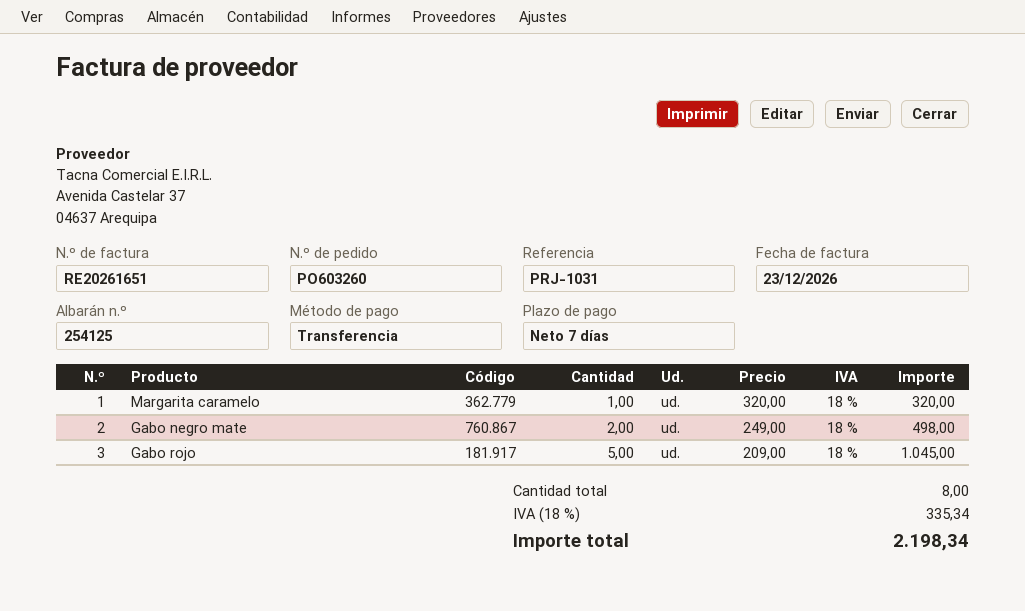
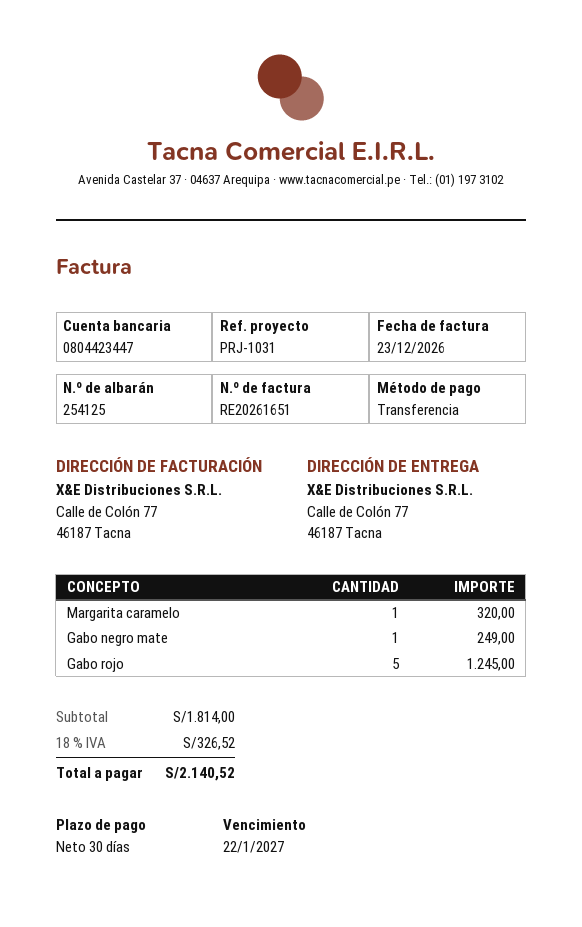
payment terms: 7 days -> 30 days
Gabo negro mate: 2 for 498.00 -> 1 for 249.00
Gabo rojo: 5 for 1045.00 -> 5 for 1245.00
tax: 18% = 335.34 -> 18% = 326.52
total: 2198.34 -> 2140.52

